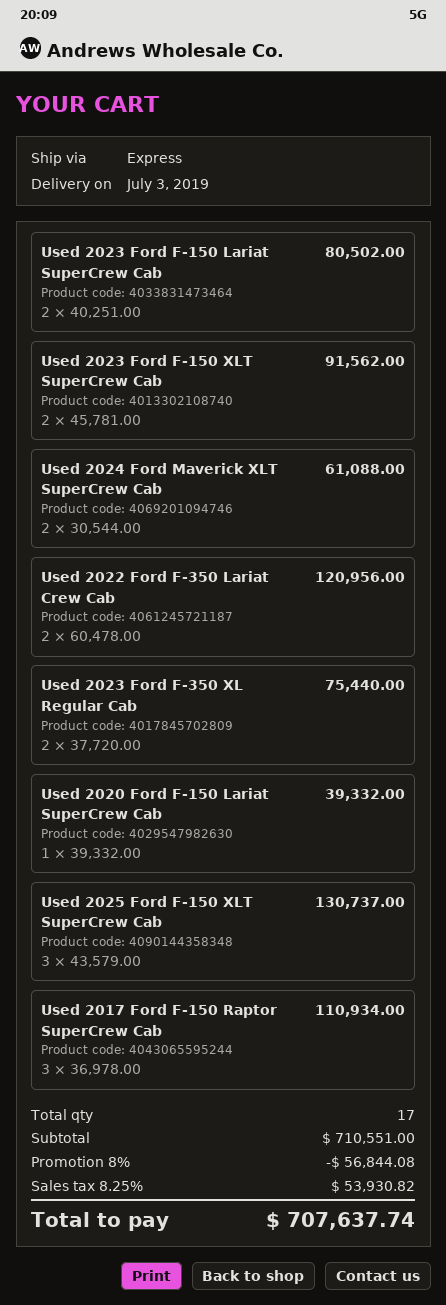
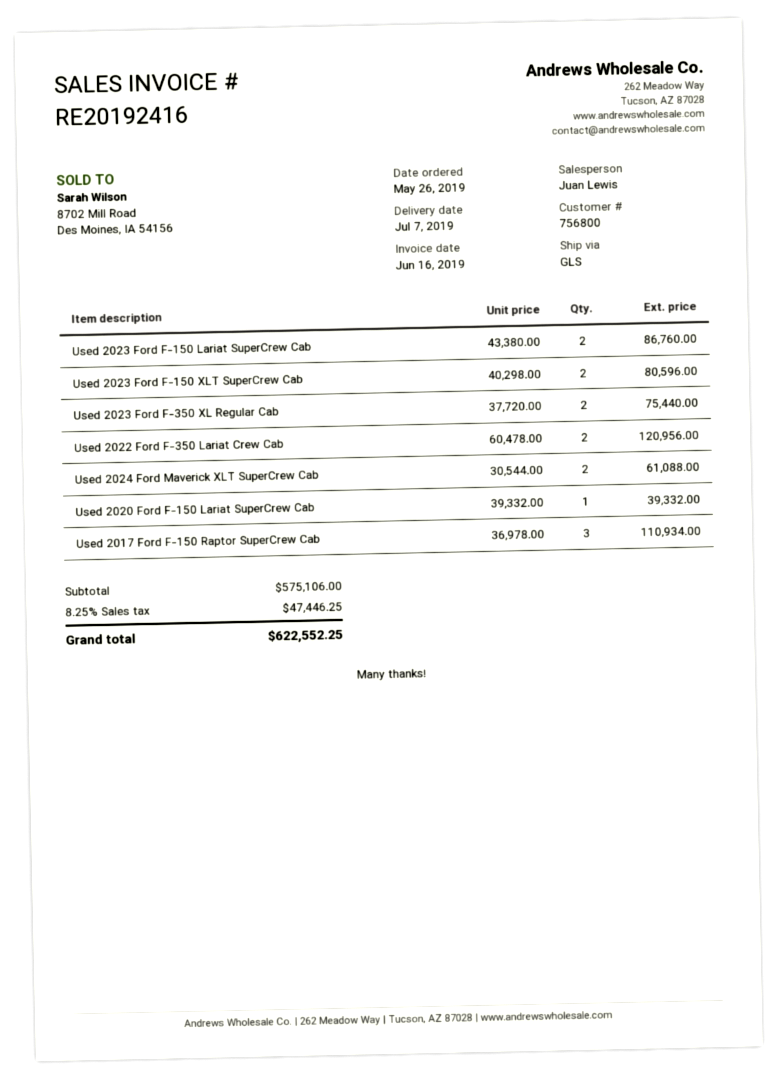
delivery date: 2019-07-03 -> 2019-07-07
shipping method: express -> GLS
Used 2023 Ford F-150 Lariat SuperCrew Cab: 2 x 40251.00 = 80502.00 -> 2 x 43380.00 = 86760.00
Used 2023 Ford F-150 XLT SuperCrew Cab: 2 x 45781.00 = 91562.00 -> 2 x 40298.00 = 80596.00
Used 2025 Ford F-150 XLT SuperCrew Cab: 3 x 43579.00 = 130737.00 -> none
subtotal: 710551.00 -> 575106.00
discount: 8% = 56844.08 -> none
tax: 8.25% = 53930.82 -> 8.25% = 47446.25
total: 707637.74 -> 622552.25

